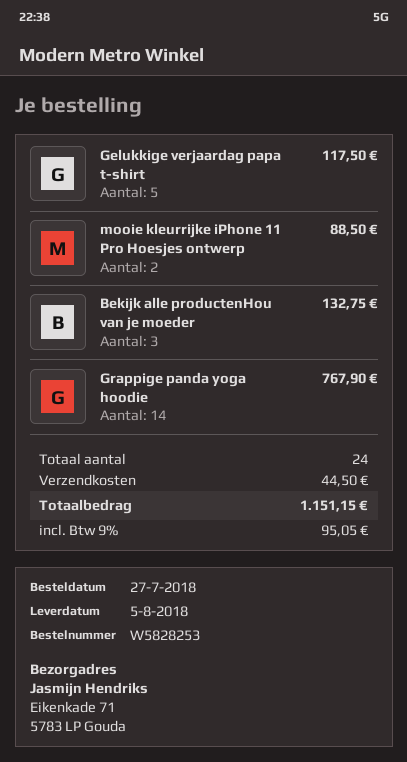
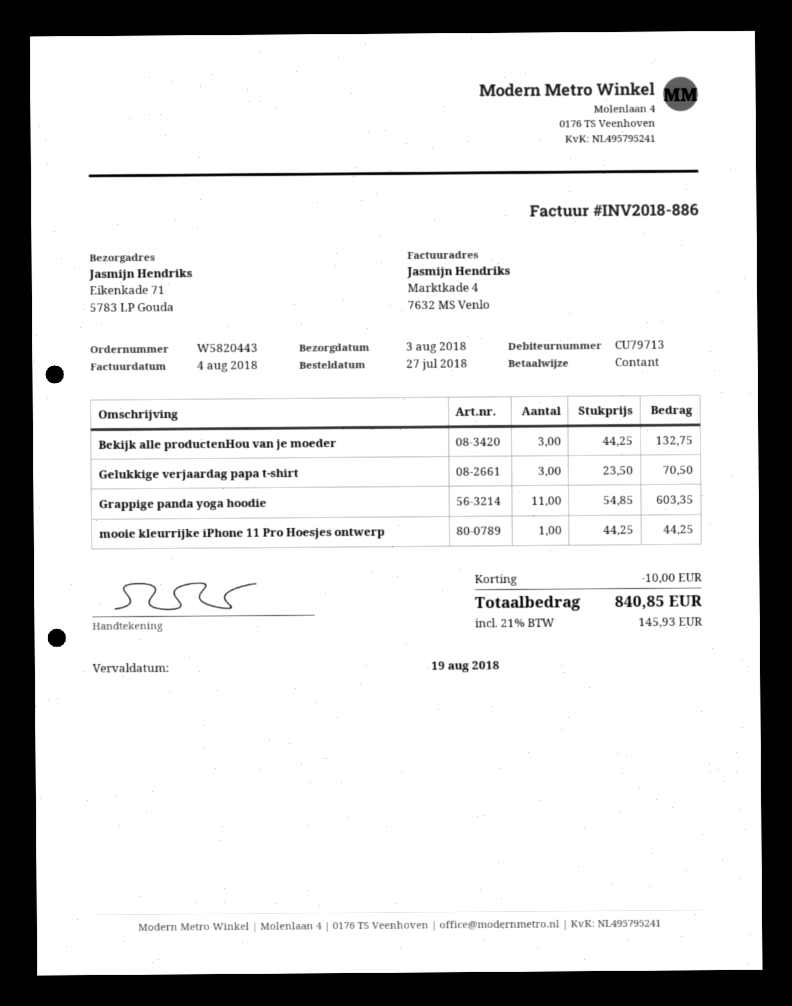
order number: W5828253 -> W5820443
delivery date: 2018-08-05 -> 2018-08-03
Gelukkige verjaardag papa t-shirt: 5 for 117.50 -> 3 for 70.50
mooie kleurrijke iPhone 11 Pro Hoesjes ontwerp: 2 for 88.50 -> 1 for 44.25
Grappige panda yoga hoodie: 14 for 767.90 -> 11 for 603.35
discount: none -> 10.00
shipping: 44.50 -> none
tax: 9% = 95.05 -> 21% = 145.93
total: 1151.15 -> 840.85

